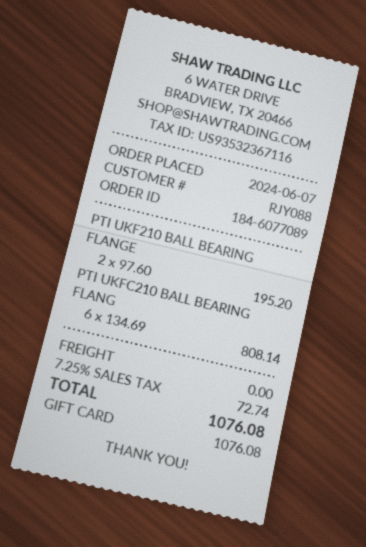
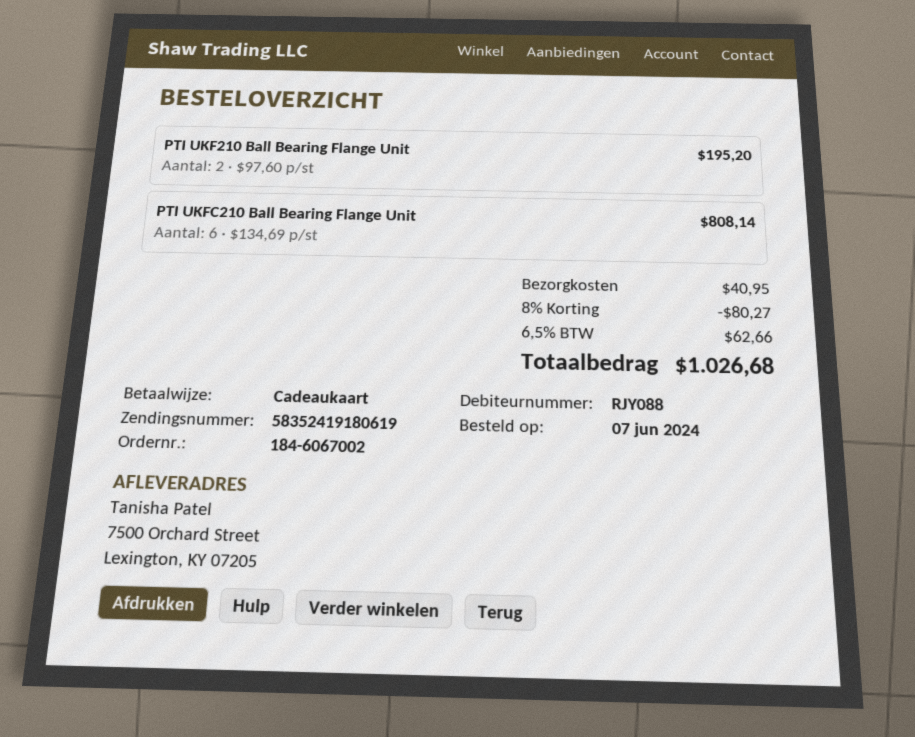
order number: 184-6077089 -> 184-6067002
discount: none -> 8% = 80.27
shipping: 0.00 -> 40.95
tax: 7.25% = 72.74 -> 6.5% = 62.66
total: 1076.08 -> 1026.68

